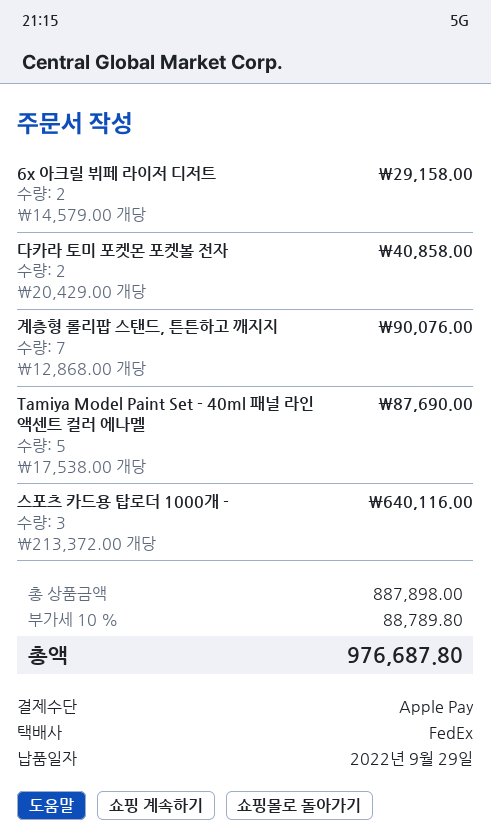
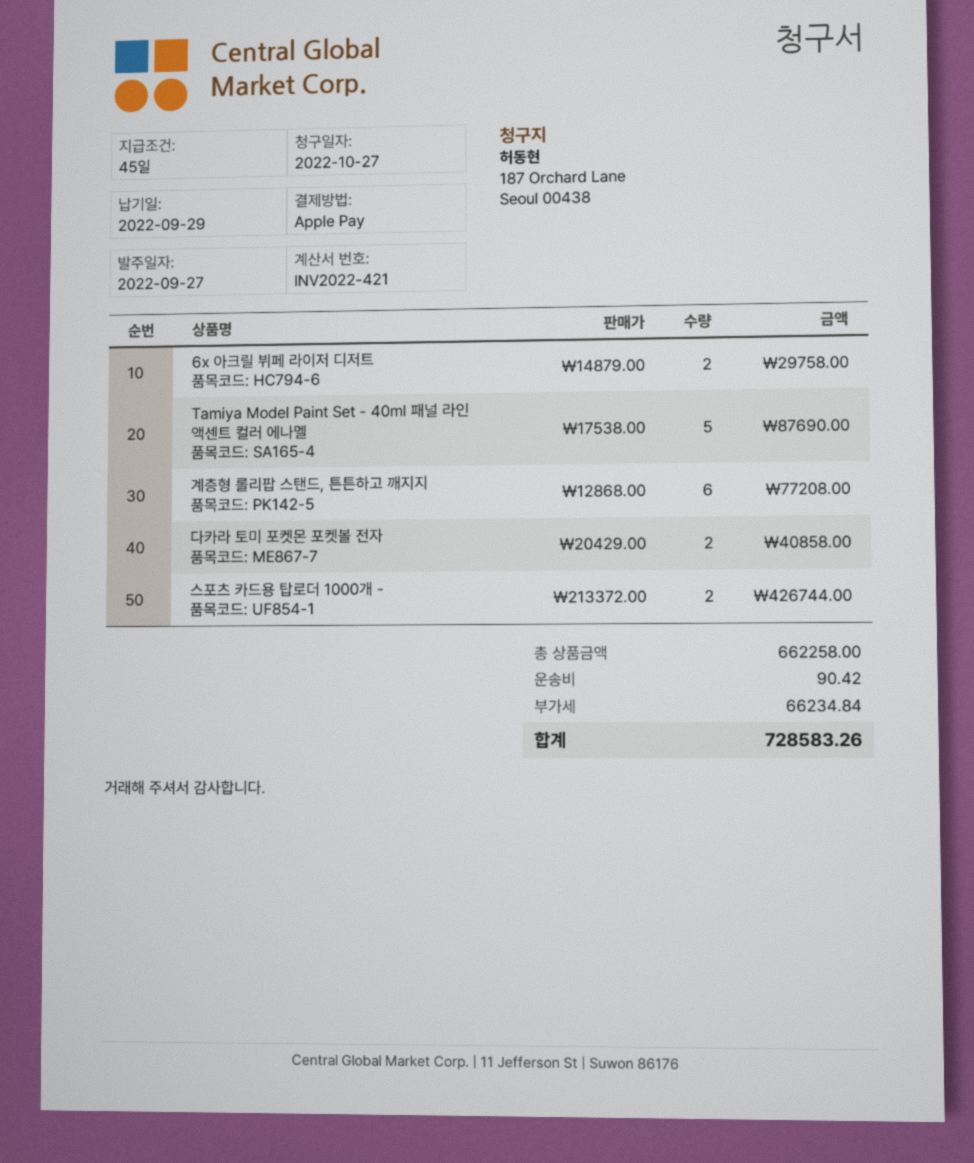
6x 아크릴 뷔페 라이저 디저트: 2 x 14579.00 = 29158.00 -> 2 x 14879.00 = 29758.00
계층형 롤리팝 스탠드, 튼튼하고 깨지지: 7 x 12868.00 = 90076.00 -> 6 x 12868.00 = 77208.00
스포츠 카드용 탑로더 1000개 -: 3 x 213372.00 = 640116.00 -> 2 x 213372.00 = 426744.00
subtotal: 887898.00 -> 662258.00
shipping: none -> 90.42
tax: 88789.80 -> 66234.84
total: 976687.80 -> 728583.26

